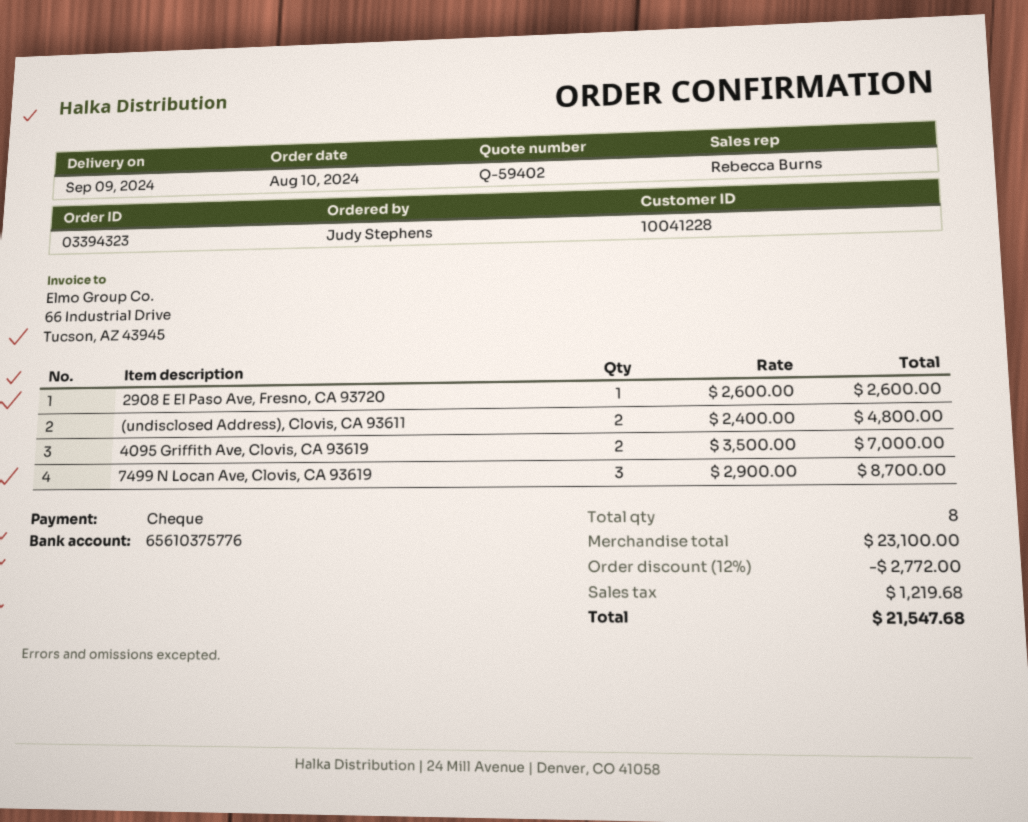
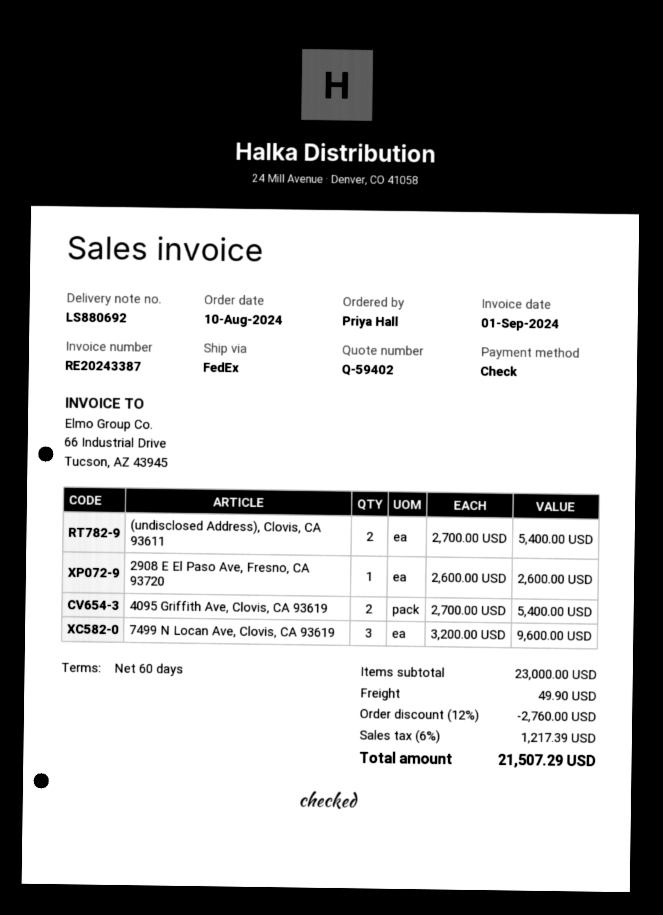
ordered by: Judy Stephens -> Priya Hall
(undisclosed Address), Clovis, CA 93611: 2 x 2400.00 = 4800.00 -> 2 x 2700.00 = 5400.00
4095 Griffith Ave, Clovis, CA 93619: 2 x 3500.00 = 7000.00 -> 2 x 2700.00 = 5400.00
7499 N Locan Ave, Clovis, CA 93619: 3 x 2900.00 = 8700.00 -> 3 x 3200.00 = 9600.00
subtotal: 23100.00 -> 23000.00
discount: 12% = 2772.00 -> 12% = 2760.00
shipping: none -> 49.90
tax: 1219.68 -> 1217.39
total: 21547.68 -> 21507.29

